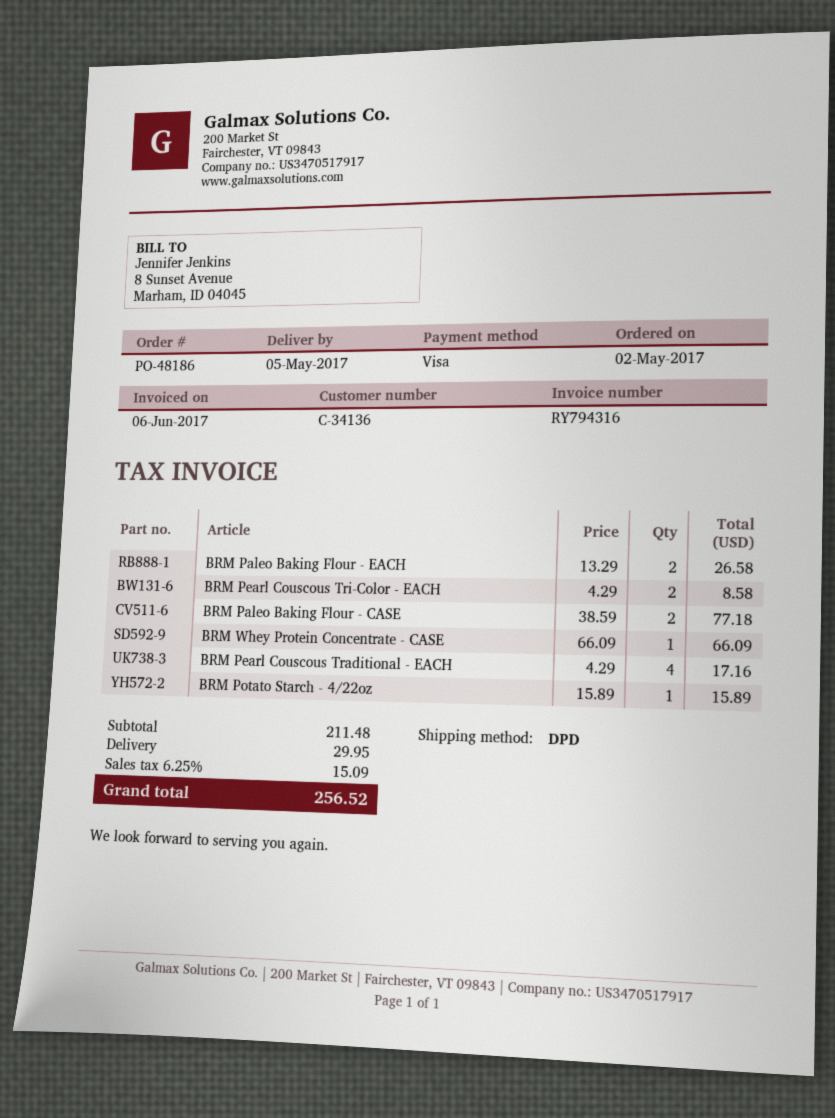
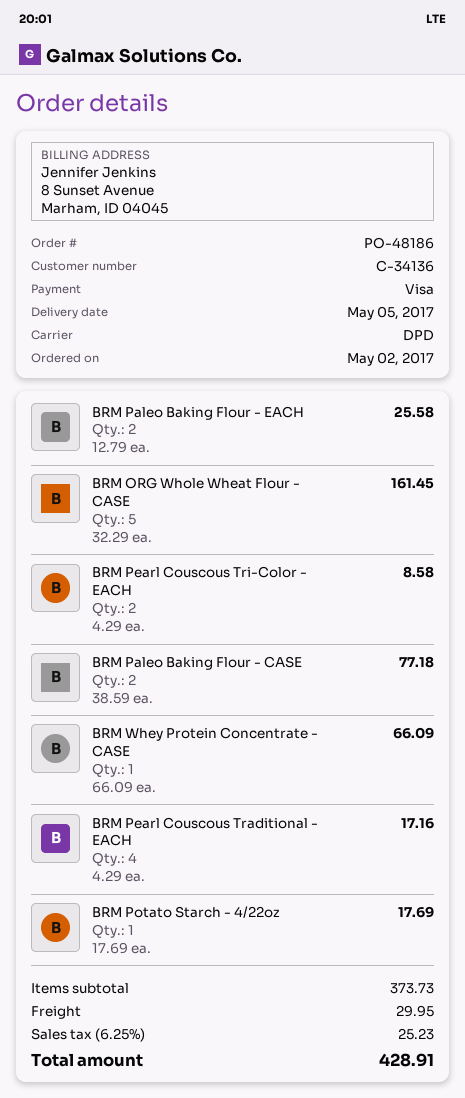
BRM Paleo Baking Flour - EACH: 2 x 13.29 = 26.58 -> 2 x 12.79 = 25.58
BRM Potato Starch - 4/22oz: 1 x 15.89 = 15.89 -> 1 x 17.69 = 17.69
BRM ORG Whole Wheat Flour - CASE: none -> 5 x 32.29 = 161.45
subtotal: 211.48 -> 373.73
tax: 6.25% = 15.09 -> 6.25% = 25.23
total: 256.52 -> 428.91

